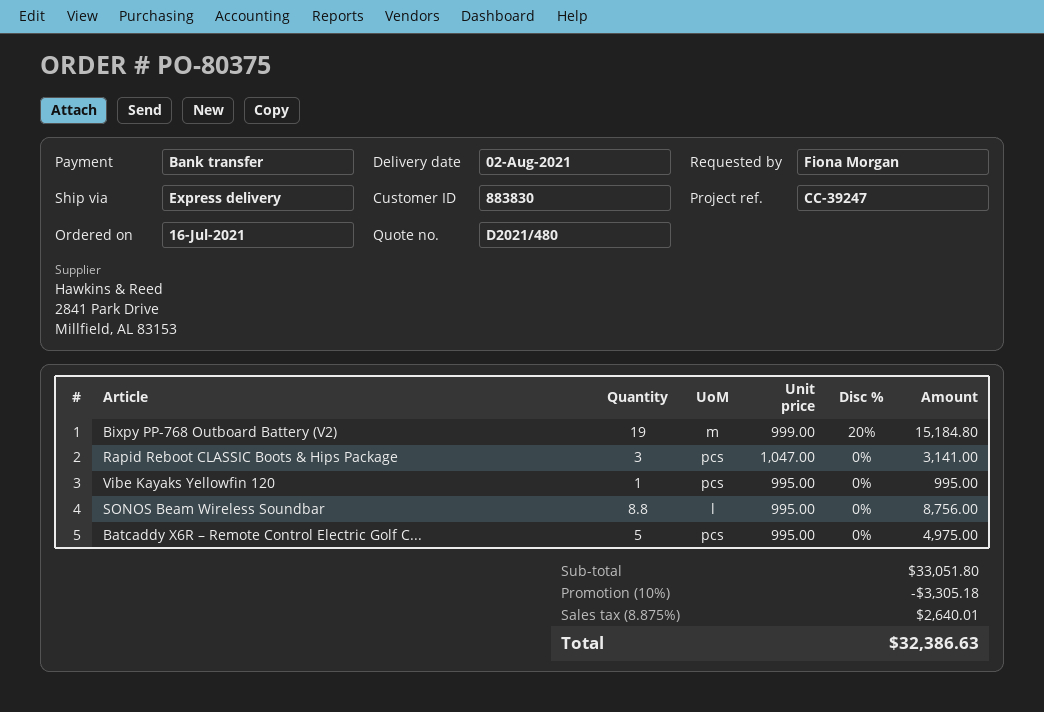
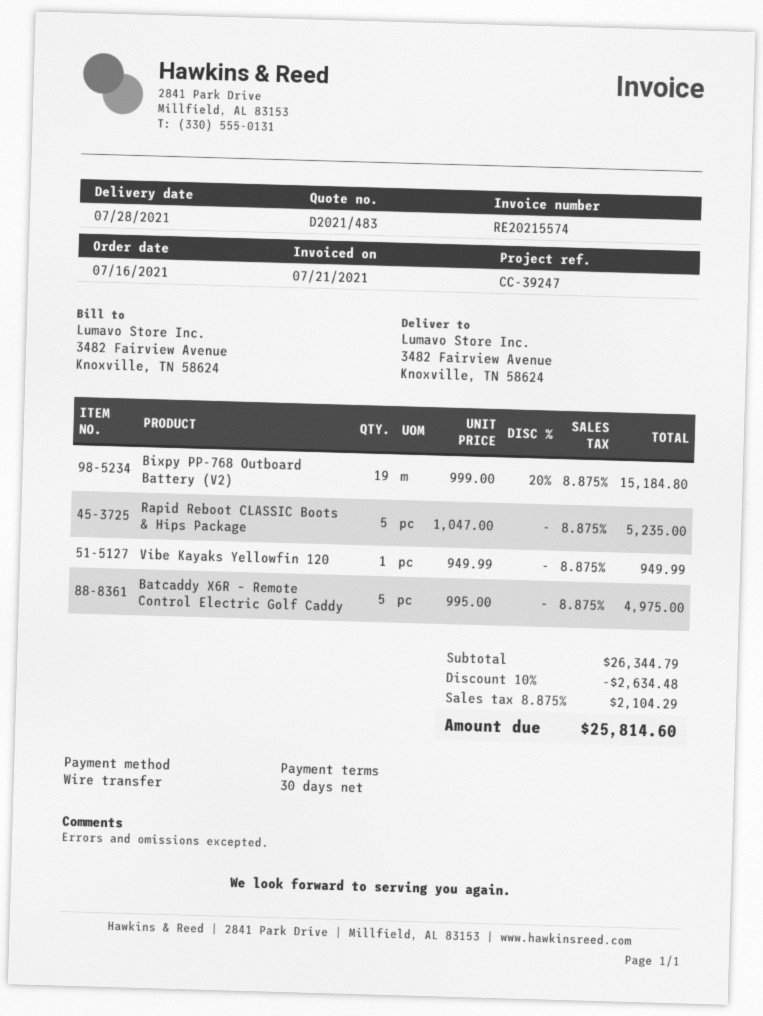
quote number: D2021/480 -> D2021/483
delivery date: 2021-08-02 -> 2021-07-28
Rapid Reboot CLASSIC Boots & Hips Package: 3 x 1047.00 = 3141.00 -> 5 x 1047.00 = 5235.00
Vibe Kayaks Yellowfin 120: 1 x 995.00 = 995.00 -> 1 x 949.99 = 949.99
SONOS Beam Wireless Soundbar: 8.8 x 995.00 = 8756.00 -> none
subtotal: 33051.80 -> 26344.79
discount: 10% = 3305.18 -> 10% = 2634.48
tax: 8.875% = 2640.01 -> 8.875% = 2104.29
total: 32386.63 -> 25814.60

